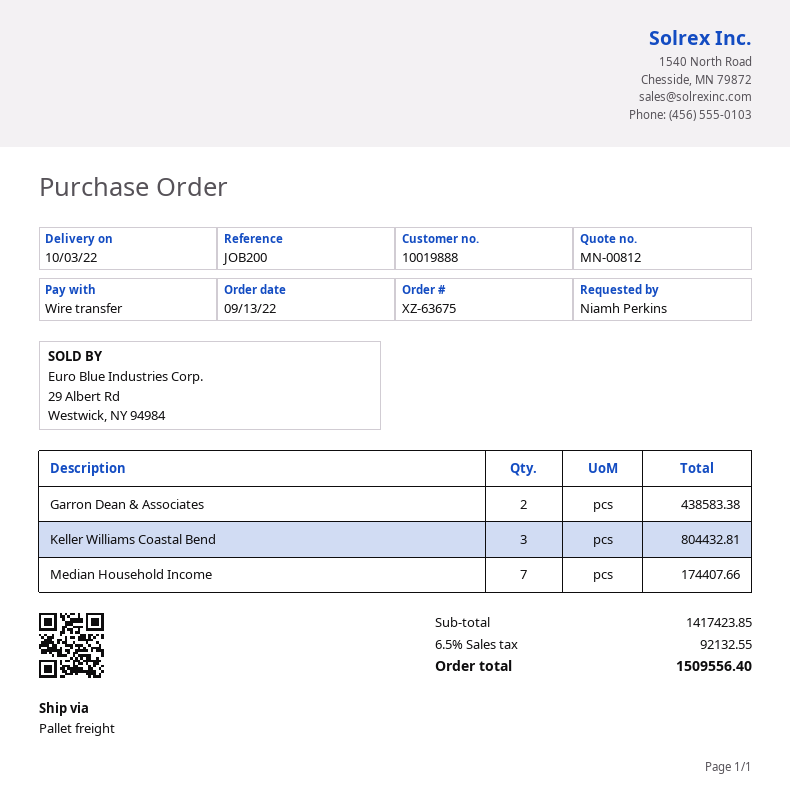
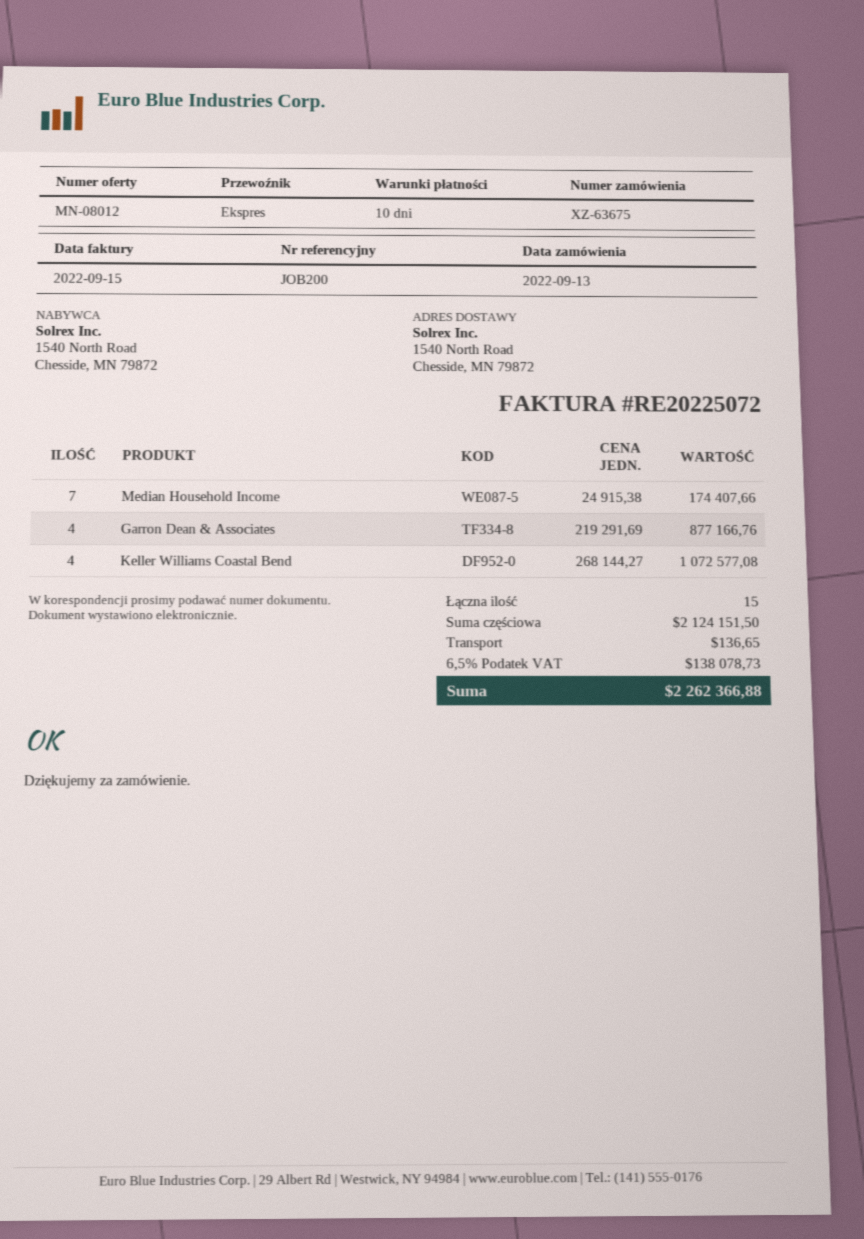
quote number: MN-00812 -> MN-08012
shipping method: pallet freight -> express
Garron Dean & Associates: 2 for 438583.38 -> 4 for 877166.76
Keller Williams Coastal Bend: 3 for 804432.81 -> 4 for 1072577.08
subtotal: 1417423.85 -> 2124151.50
shipping: none -> 136.65
tax: 6.5% = 92132.55 -> 6.5% = 138078.73
total: 1509556.40 -> 2262366.88

